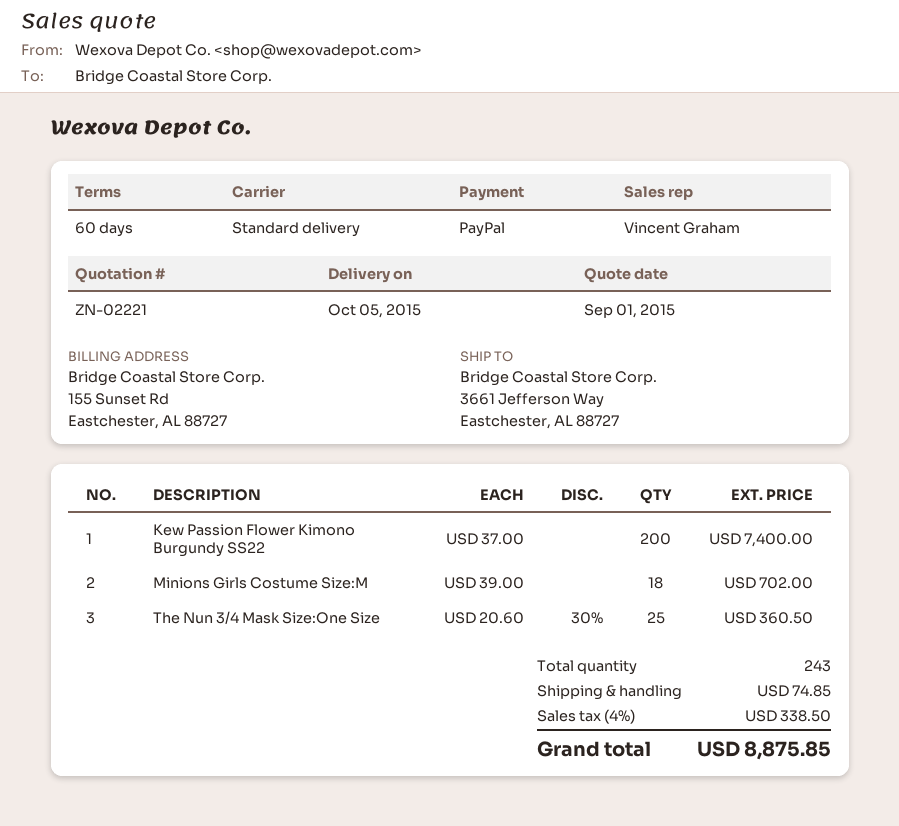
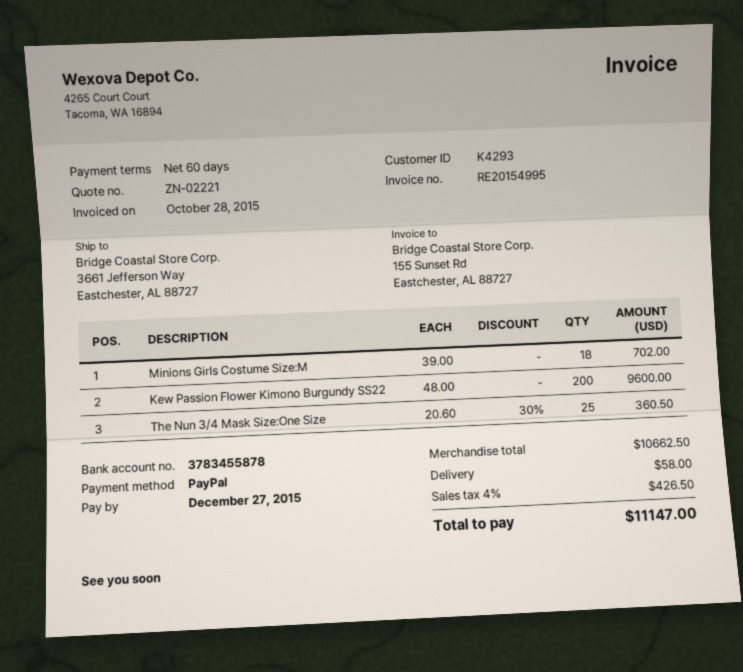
Kew Passion Flower Kimono Burgundy SS22: 200 x 37.00 = 7400.00 -> 200 x 48.00 = 9600.00
shipping: 74.85 -> 58.00
tax: 4% = 338.50 -> 4% = 426.50
total: 8875.85 -> 11147.00

